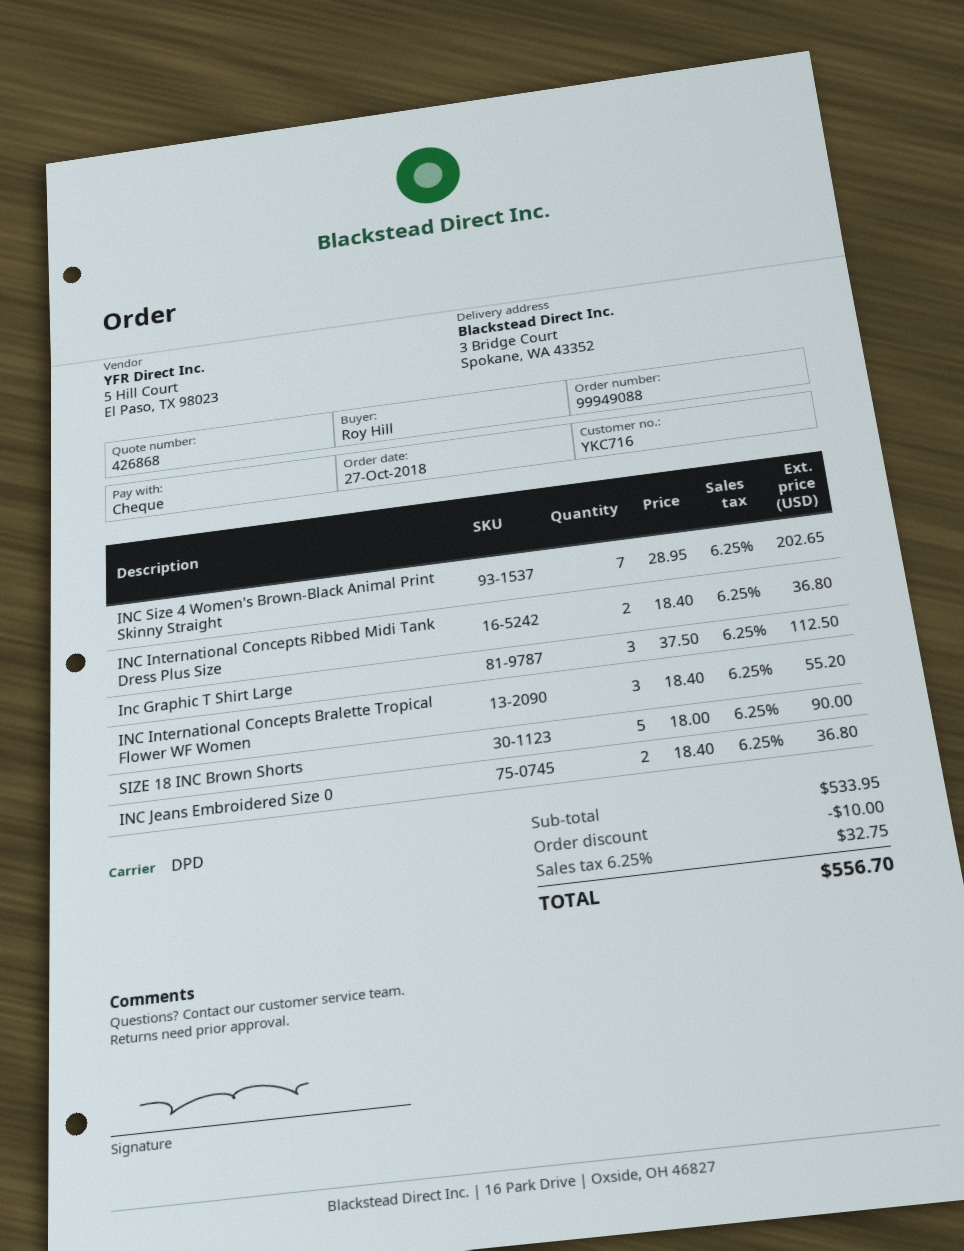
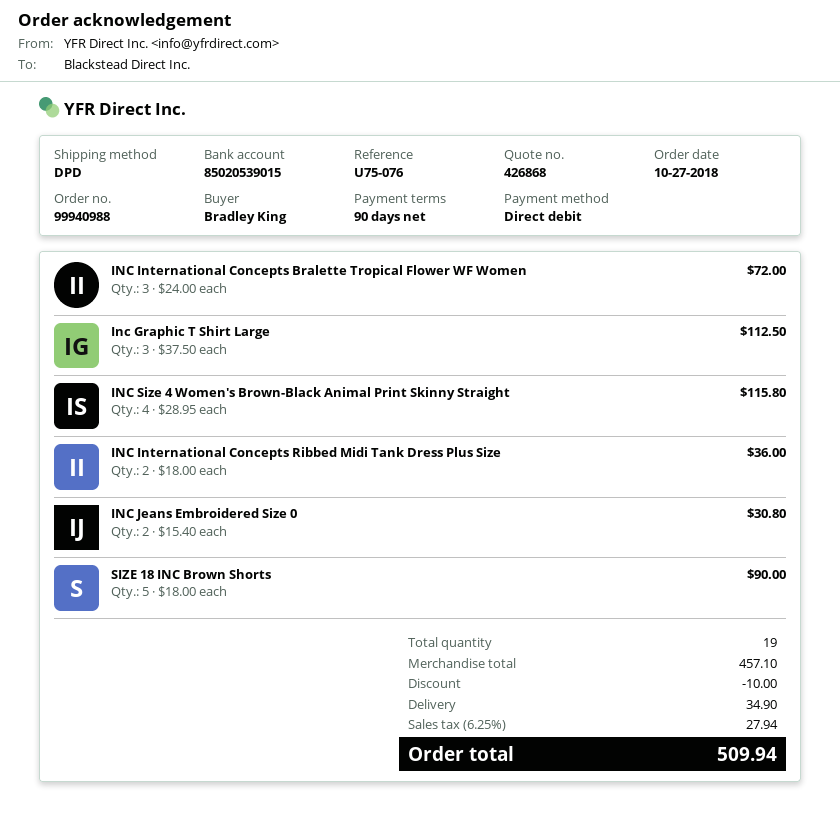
order number: 99949088 -> 99940988
ordered by: Roy Hill -> Bradley King
payment method: cheque -> direct debit
INC Size 4 Women's Brown-Black Animal Print Skinny Straight: 7 x 28.95 = 202.65 -> 4 x 28.95 = 115.80
INC International Concepts Ribbed Midi Tank Dress Plus Size: 2 x 18.40 = 36.80 -> 2 x 18.00 = 36.00
INC International Concepts Bralette Tropical Flower WF Women: 3 x 18.40 = 55.20 -> 3 x 24.00 = 72.00
INC Jeans Embroidered Size 0: 2 x 18.40 = 36.80 -> 2 x 15.40 = 30.80
subtotal: 533.95 -> 457.10
shipping: none -> 34.90
tax: 6.25% = 32.75 -> 6.25% = 27.94
total: 556.70 -> 509.94

